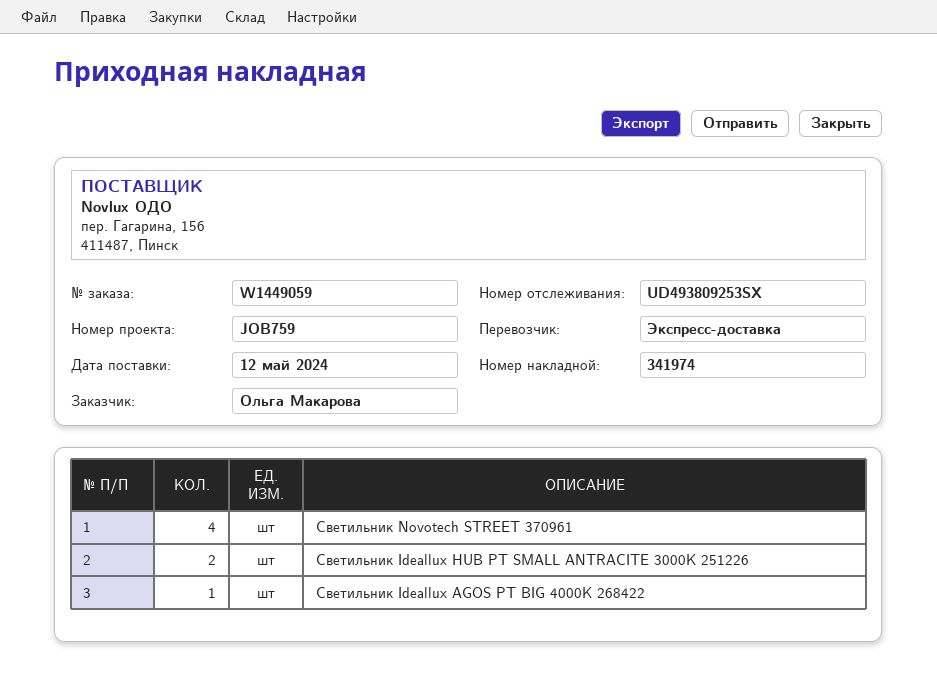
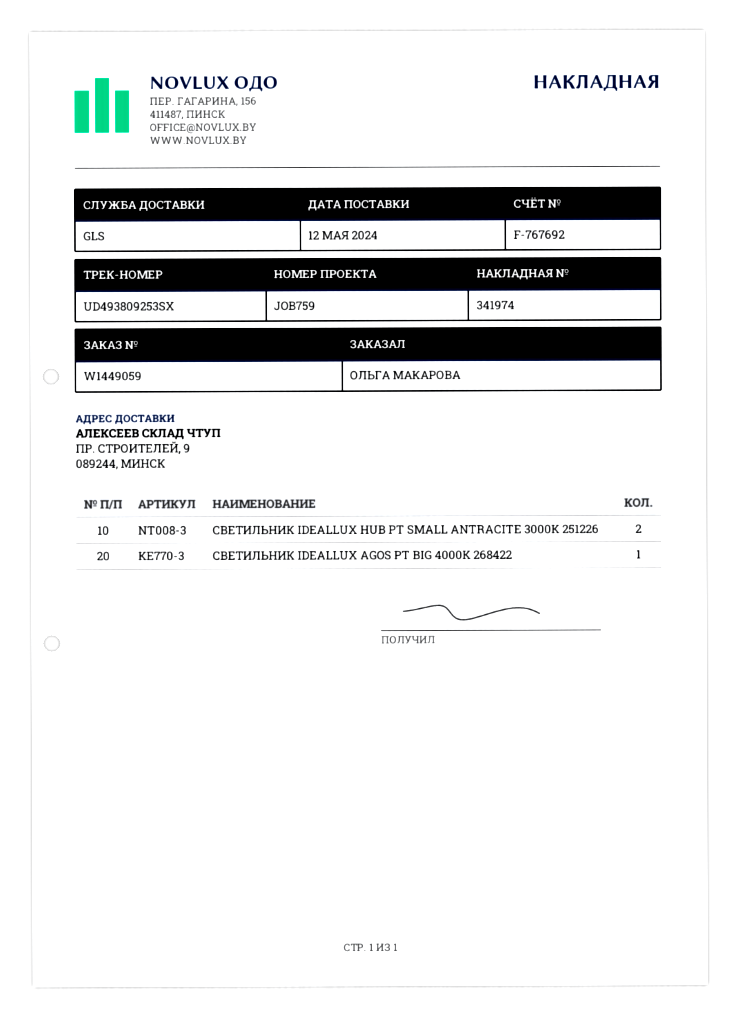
shipping method: express -> GLS
Светильник Novotech STREET 370961: 4 -> none

